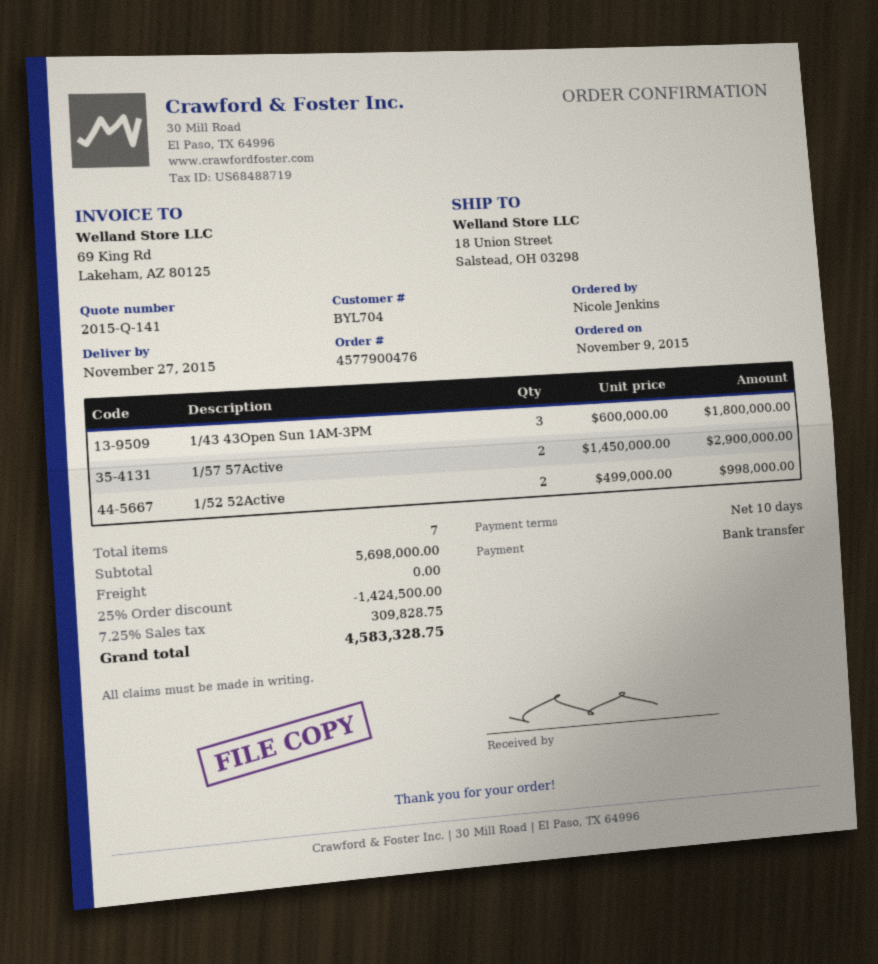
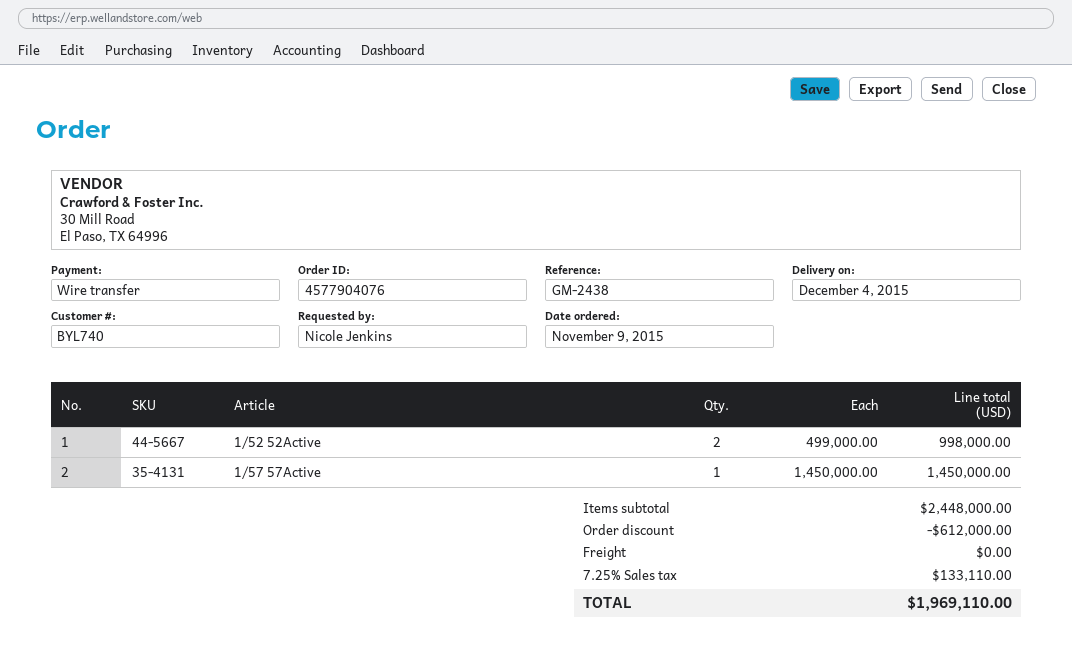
order number: 4577900476 -> 4577904076
delivery date: 2015-11-27 -> 2015-12-04
customer number: BYL704 -> BYL740
1/43 43Open Sun 1AM-3PM: 3 x 600000.00 = 1800000.00 -> none
1/57 57Active: 2 x 1450000.00 = 2900000.00 -> 1 x 1450000.00 = 1450000.00
subtotal: 5698000.00 -> 2448000.00
discount: 1424500.00 -> 612000.00
tax: 7.25% = 309828.75 -> 7.25% = 133110.00
total: 4583328.75 -> 1969110.00

